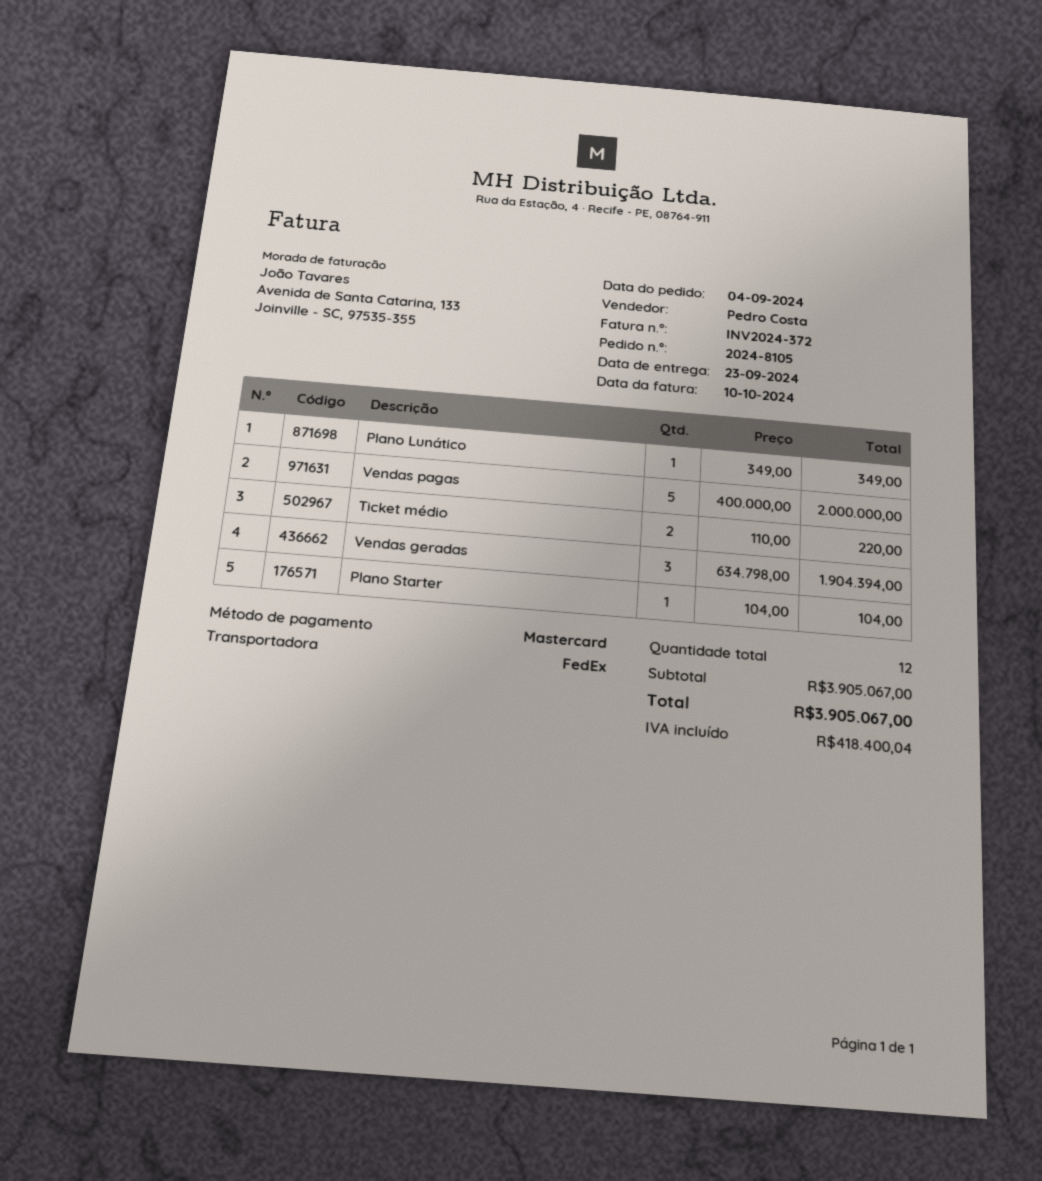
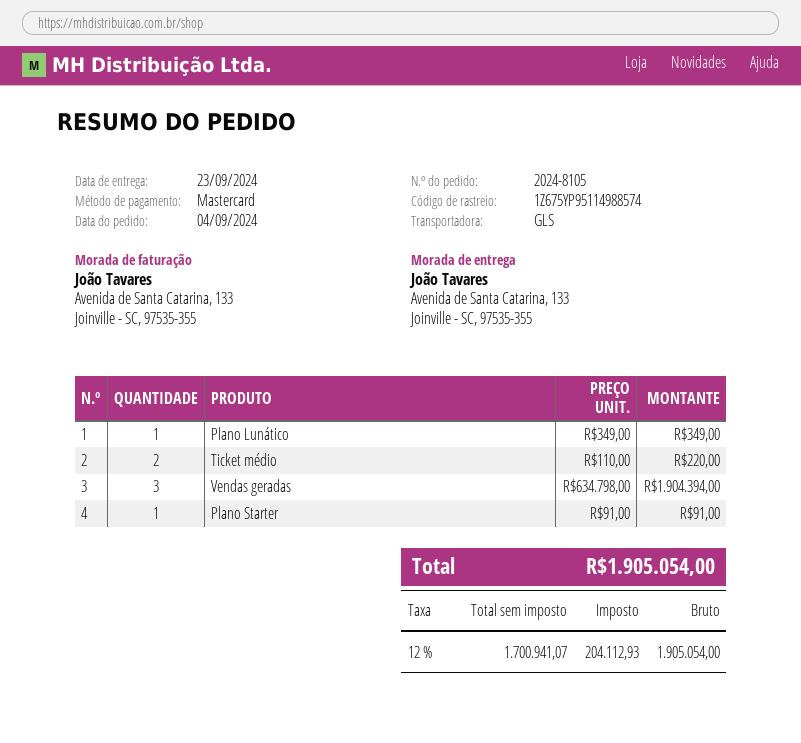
shipping method: FedEx -> GLS
Vendas pagas: 5 x 400000.00 = 2000000.00 -> none
Plano Starter: 1 x 104.00 = 104.00 -> 1 x 91.00 = 91.00
tax: 418400.04 -> 204112.93
total: 3905067.00 -> 1905054.00

